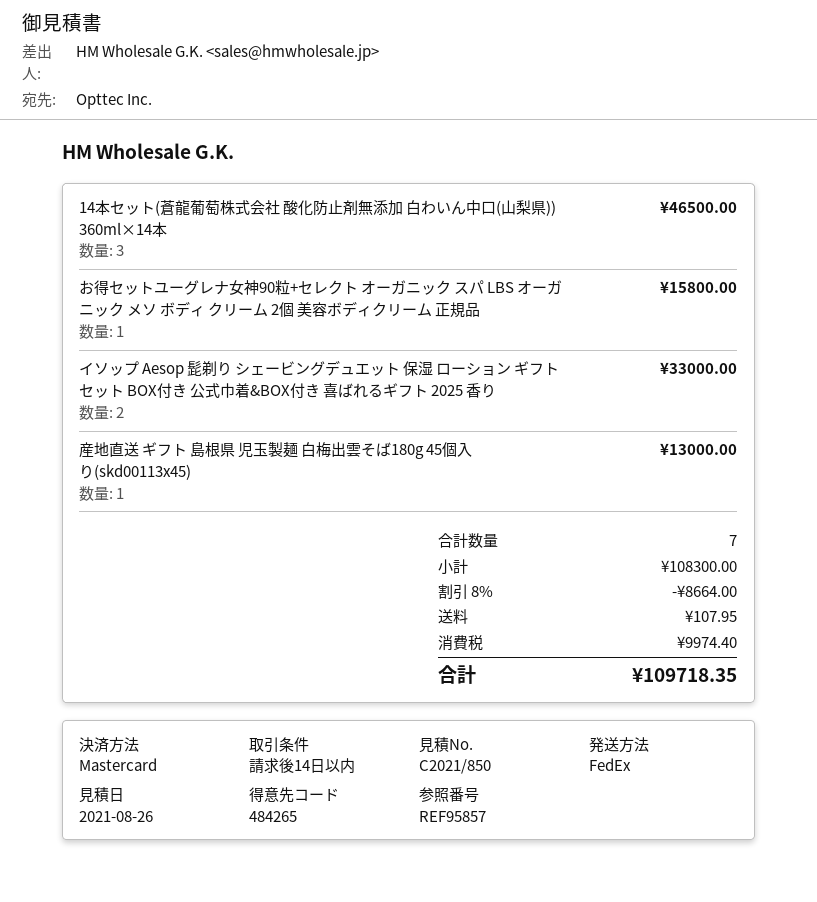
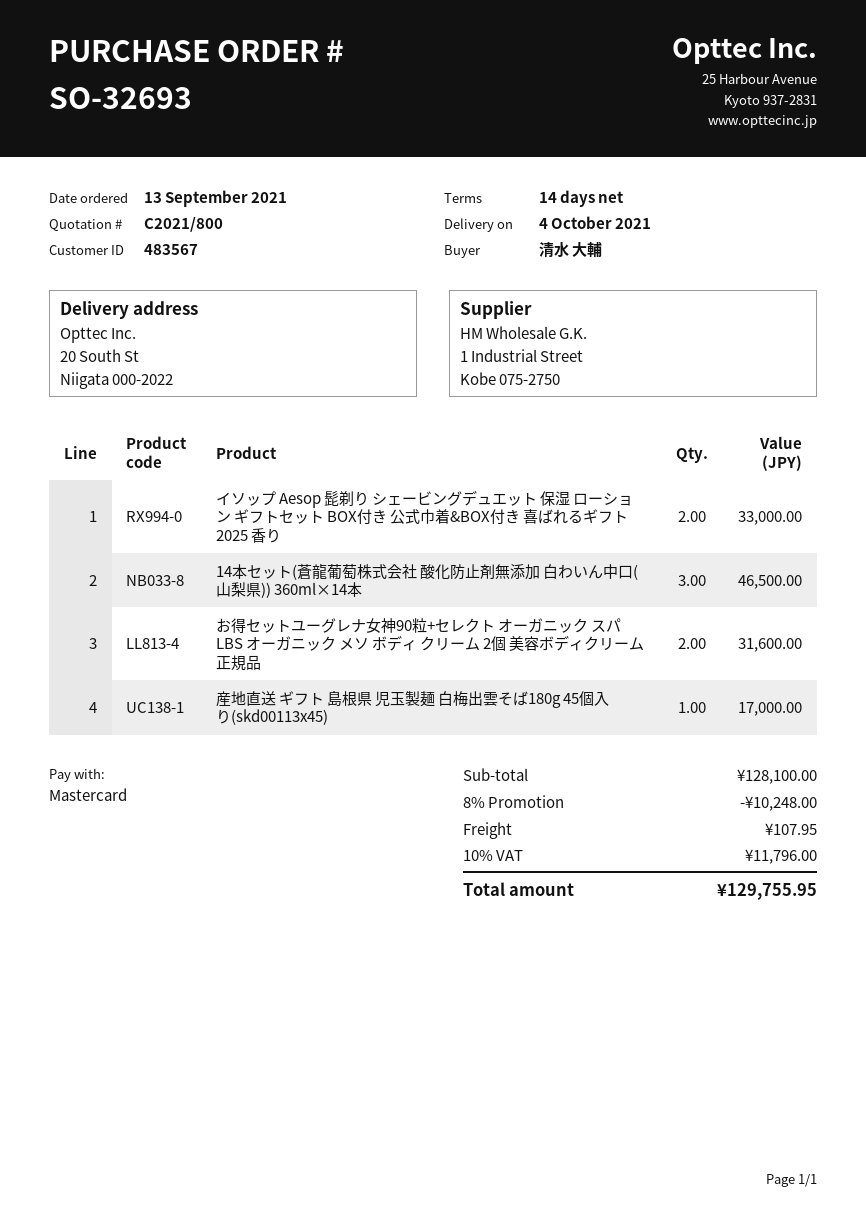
quote number: C2021/850 -> C2021/800
customer number: 484265 -> 483567
お得セットユーグレナ女神90粒+セレクト オーガニック スパ LBS オーガニック メソ ボディ クリーム 2個 美容ボディクリーム 正規品: 1 for 15800.00 -> 2 for 31600.00
産地直送 ギフト 島根県 児玉製麺 白梅出雲そば180g 45個入り(skd00113x45): 1 for 13000.00 -> 1 for 17000.00
subtotal: 108300.00 -> 128100.00
discount: 8% = 8664.00 -> 8% = 10248.00
tax: 9974.40 -> 11796.00
total: 109718.35 -> 129755.95

